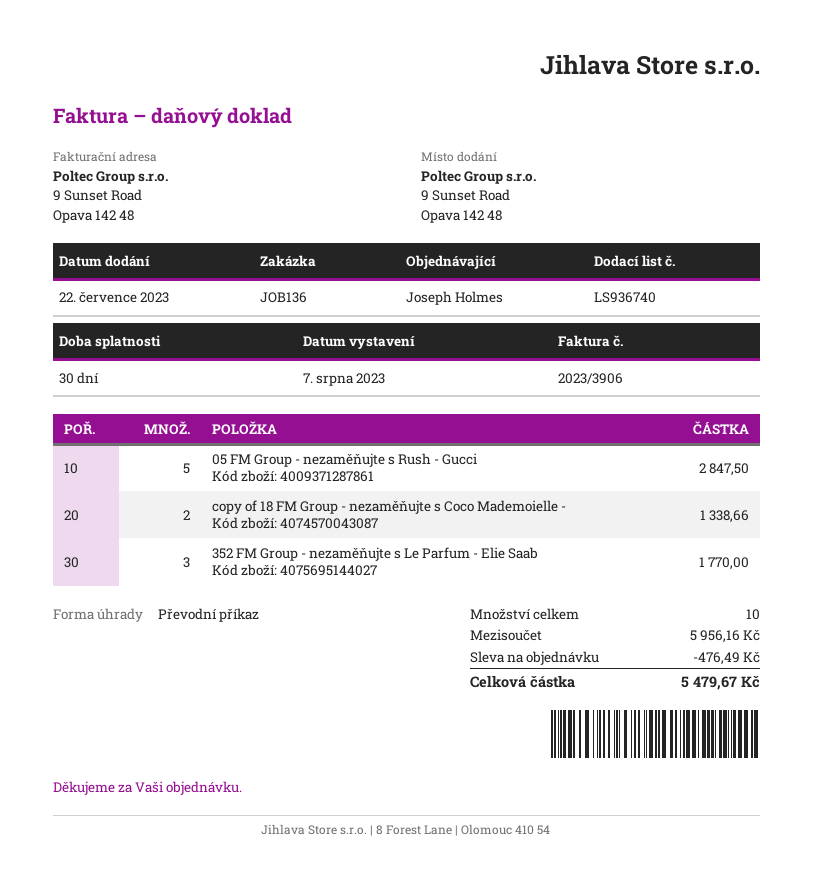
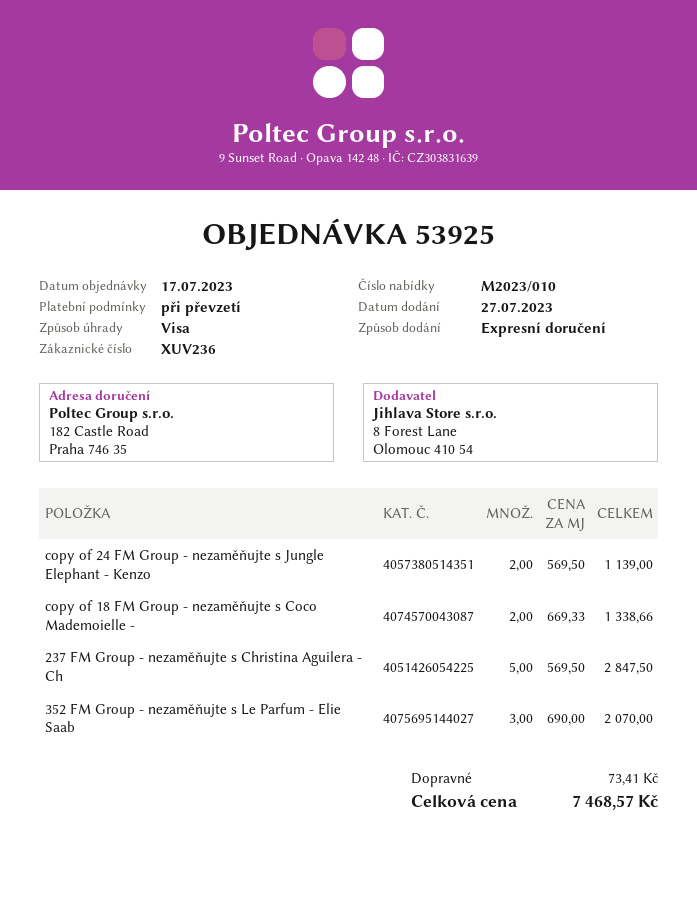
delivery date: 2023-07-22 -> 2023-07-27
payment terms: 30 days -> on receipt
payment method: bank transfer -> Visa
ship to: 9 Sunset Road, Opava 142 48 -> 182 Castle Road, Praha 746 35
05 FM Group - nezaměňujte s Rush - Gucci: 5 for 2847.50 -> none
352 FM Group - nezaměňujte s Le Parfum - Elie Saab: 3 for 1770.00 -> 3 for 2070.00
copy of 24 FM Group - nezaměňujte s Jungle Elephant - Kenzo: none -> 2 for 1139.00
237 FM Group - nezaměňujte s Christina Aguilera - Ch: none -> 5 for 2847.50
discount: 476.49 -> none
shipping: none -> 73.41
total: 5479.67 -> 7468.57

